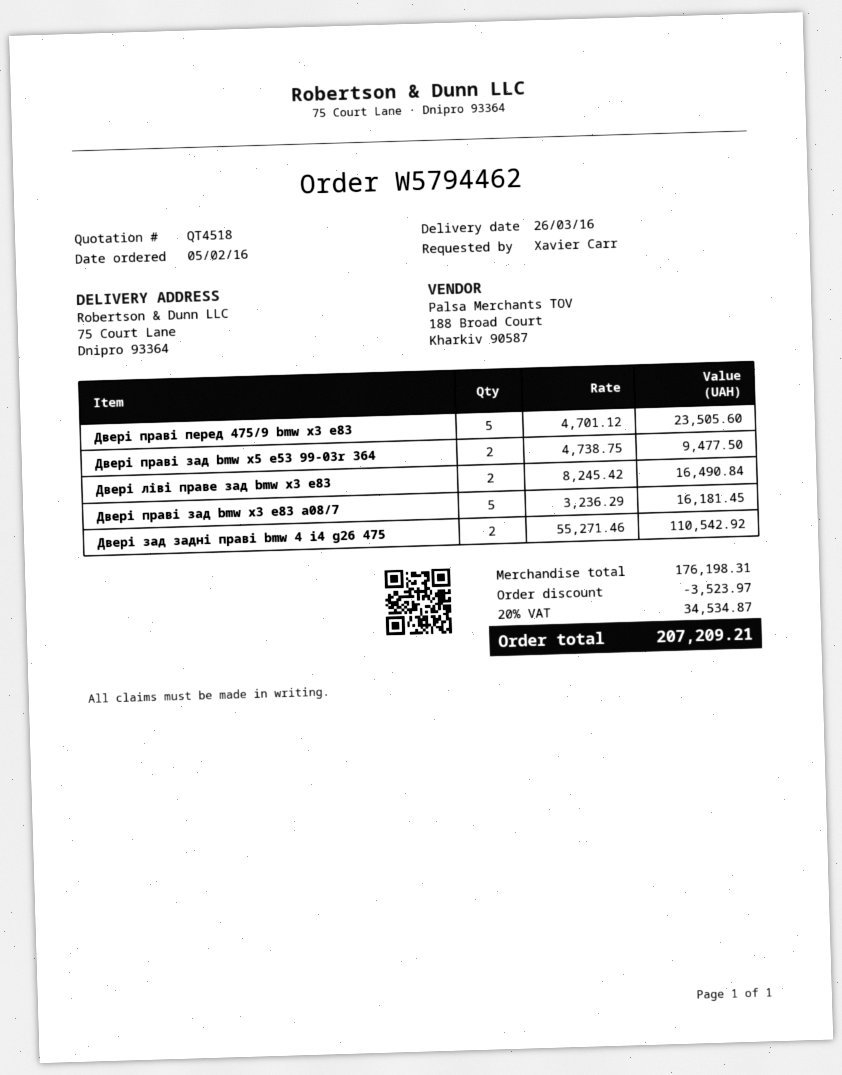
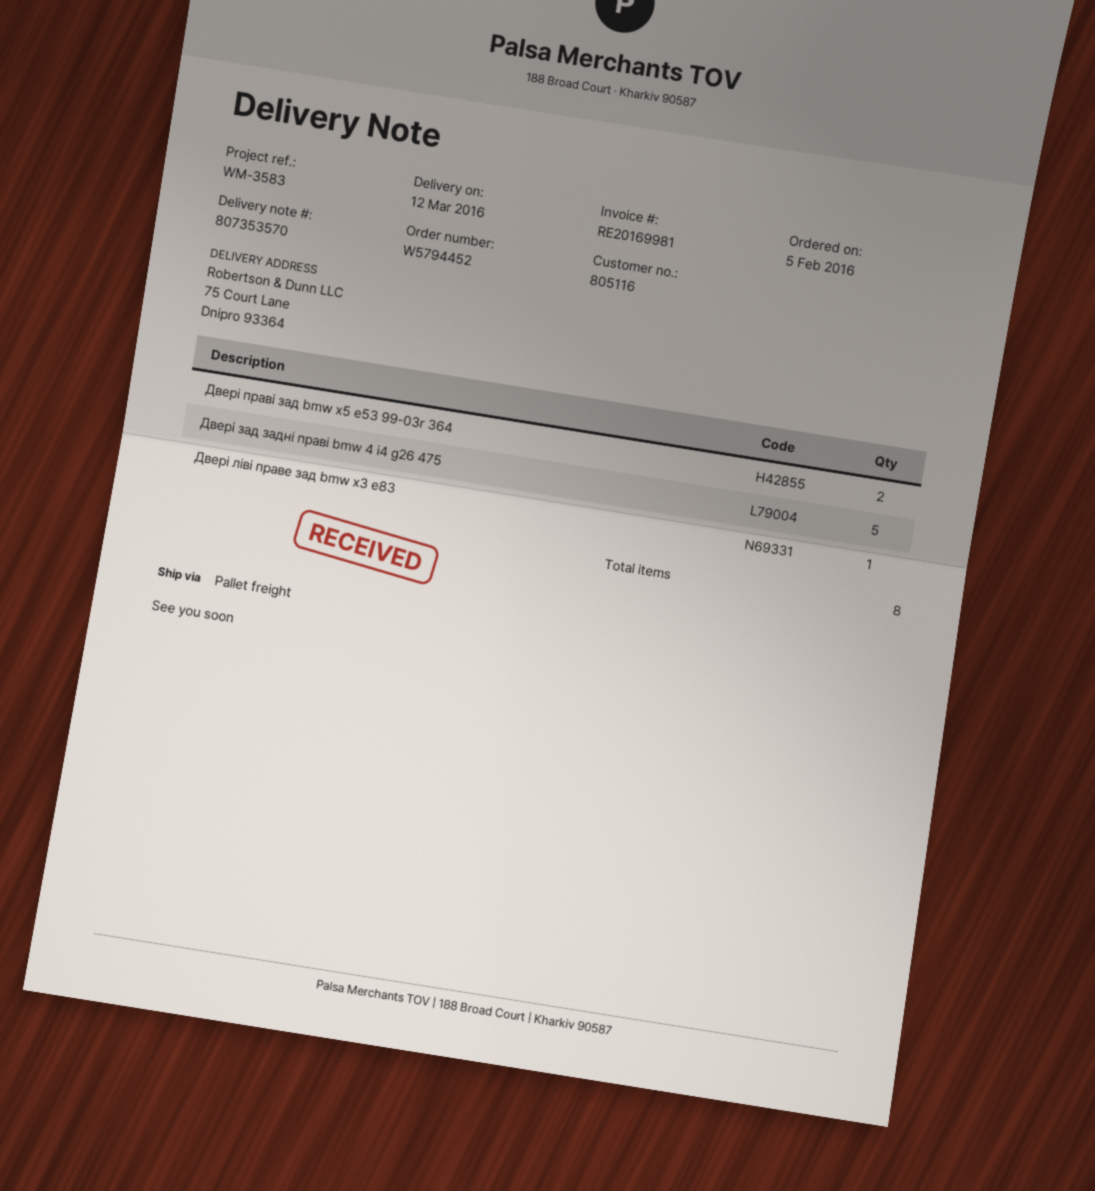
order number: W5794462 -> W5794452
delivery date: 2016-03-26 -> 2016-03-12
Двері праві перед 475/9 bmw x3 e83: 5 -> none
Двері ліві праве зад bmw x3 e83: 2 -> 1
Двері праві зад bmw x3 e83 a08/7: 5 -> none
Двері зад задні праві bmw 4 i4 g26 475: 2 -> 5

